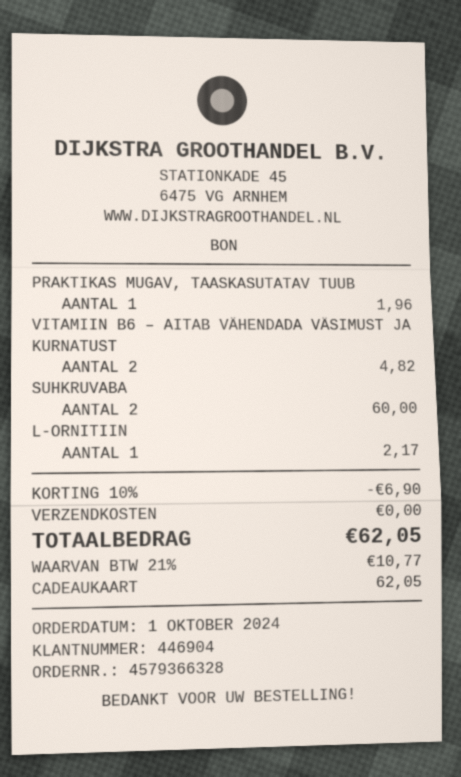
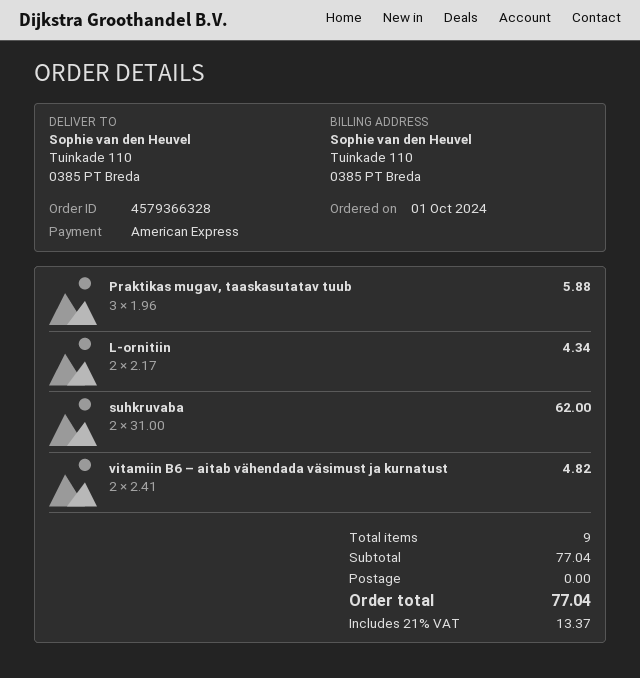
payment method: gift card -> American Express
PRAKTIKAS MUGAV, TAASKASUTATAV TUUB: 1 for 1.96 -> 3 for 5.88
SUHKRUVABA: 2 for 60.00 -> 2 for 62.00
L-ORNITIIN: 1 for 2.17 -> 2 for 4.34
discount: 10% = 6.90 -> none
tax: 21% = 10.77 -> 21% = 13.37
total: 62.05 -> 77.04

